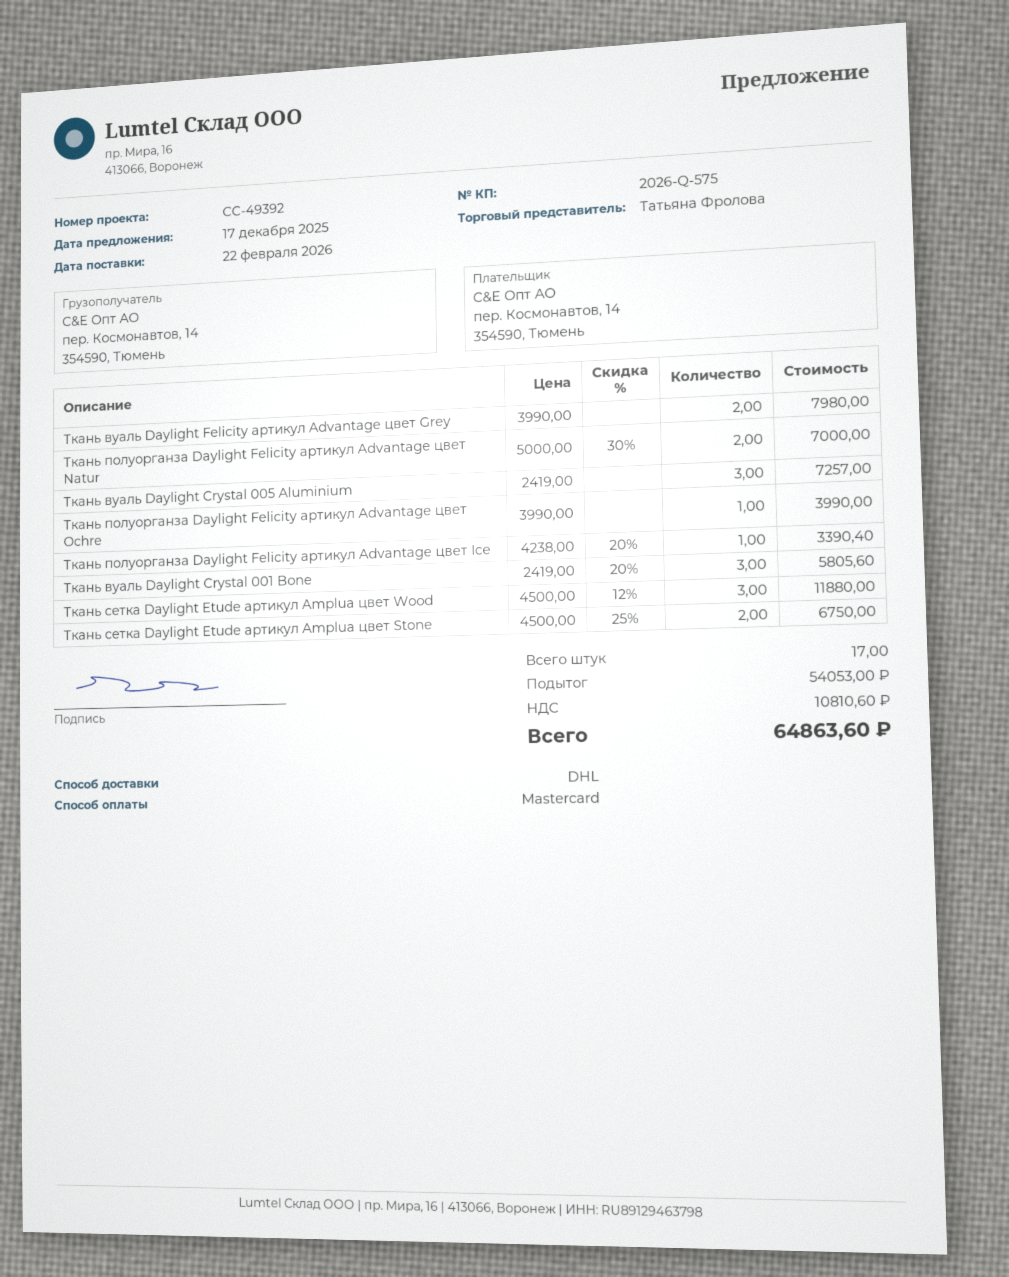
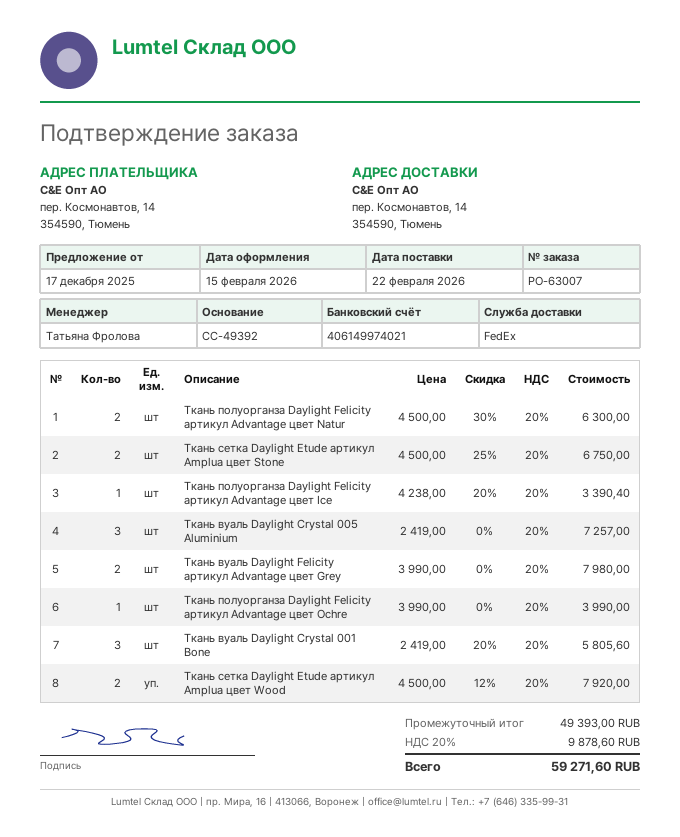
shipping method: DHL -> FedEx
Ткань полуорганза Daylight Felicity артикул Advantage цвет Natur: 2 x 5000.00 - 30% = 7000.00 -> 2 x 4500.00 - 30% = 6300.00
Ткань сетка Daylight Etude артикул Amplua цвет Wood: 3 x 4500.00 - 12% = 11880.00 -> 2 x 4500.00 - 12% = 7920.00
subtotal: 54053.00 -> 49393.00
tax: 10810.60 -> 9878.60
total: 64863.60 -> 59271.60

